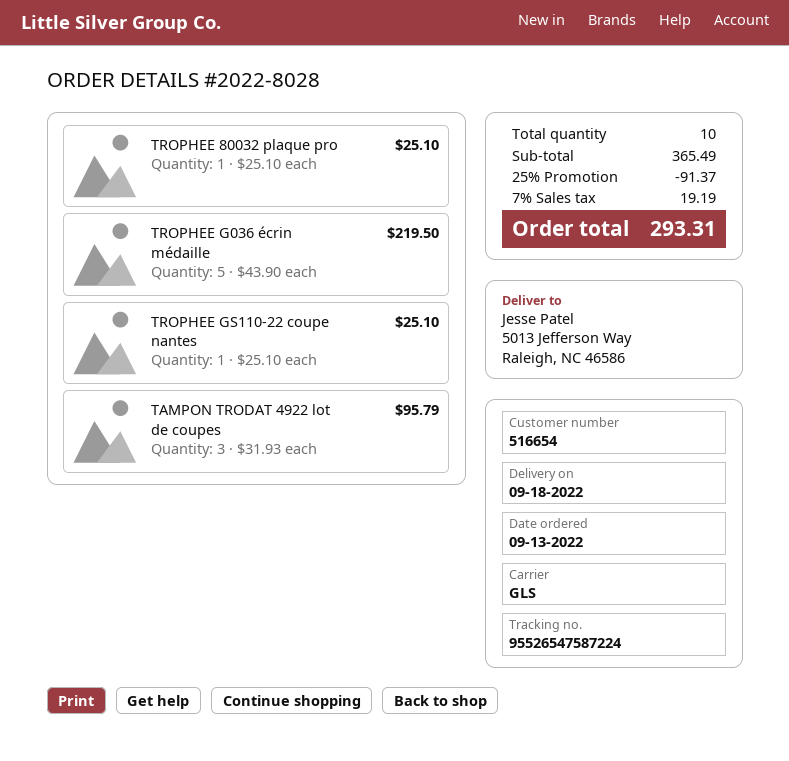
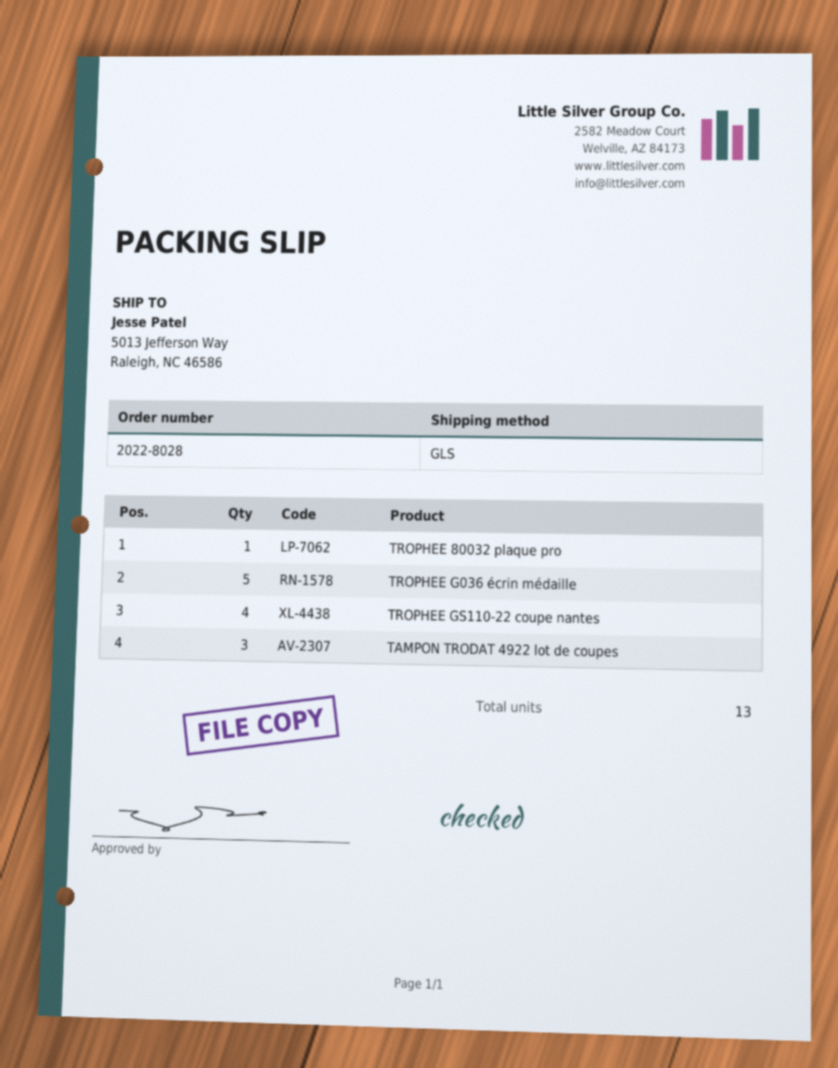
TROPHEE GS110-22 coupe nantes: 1 -> 4
total quantity: 10 -> 13

